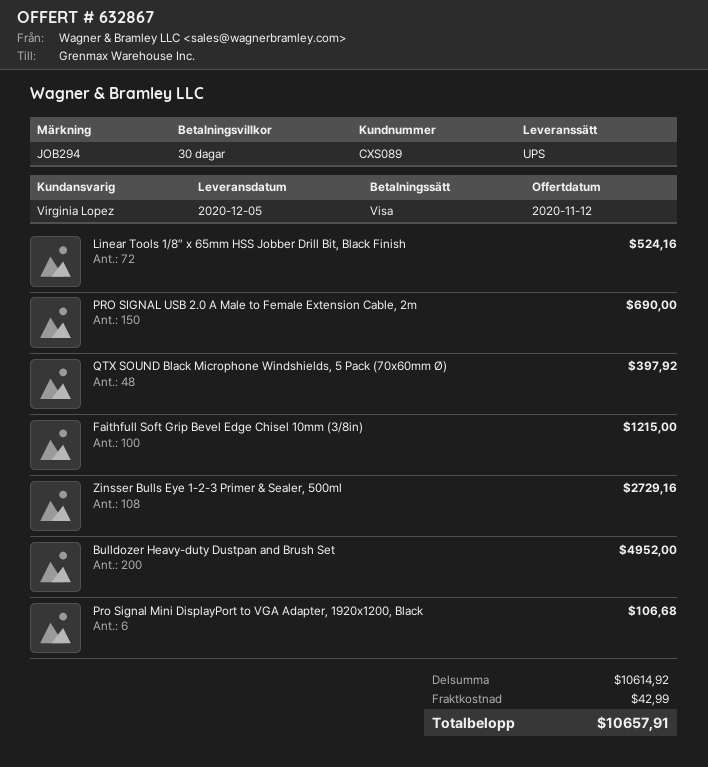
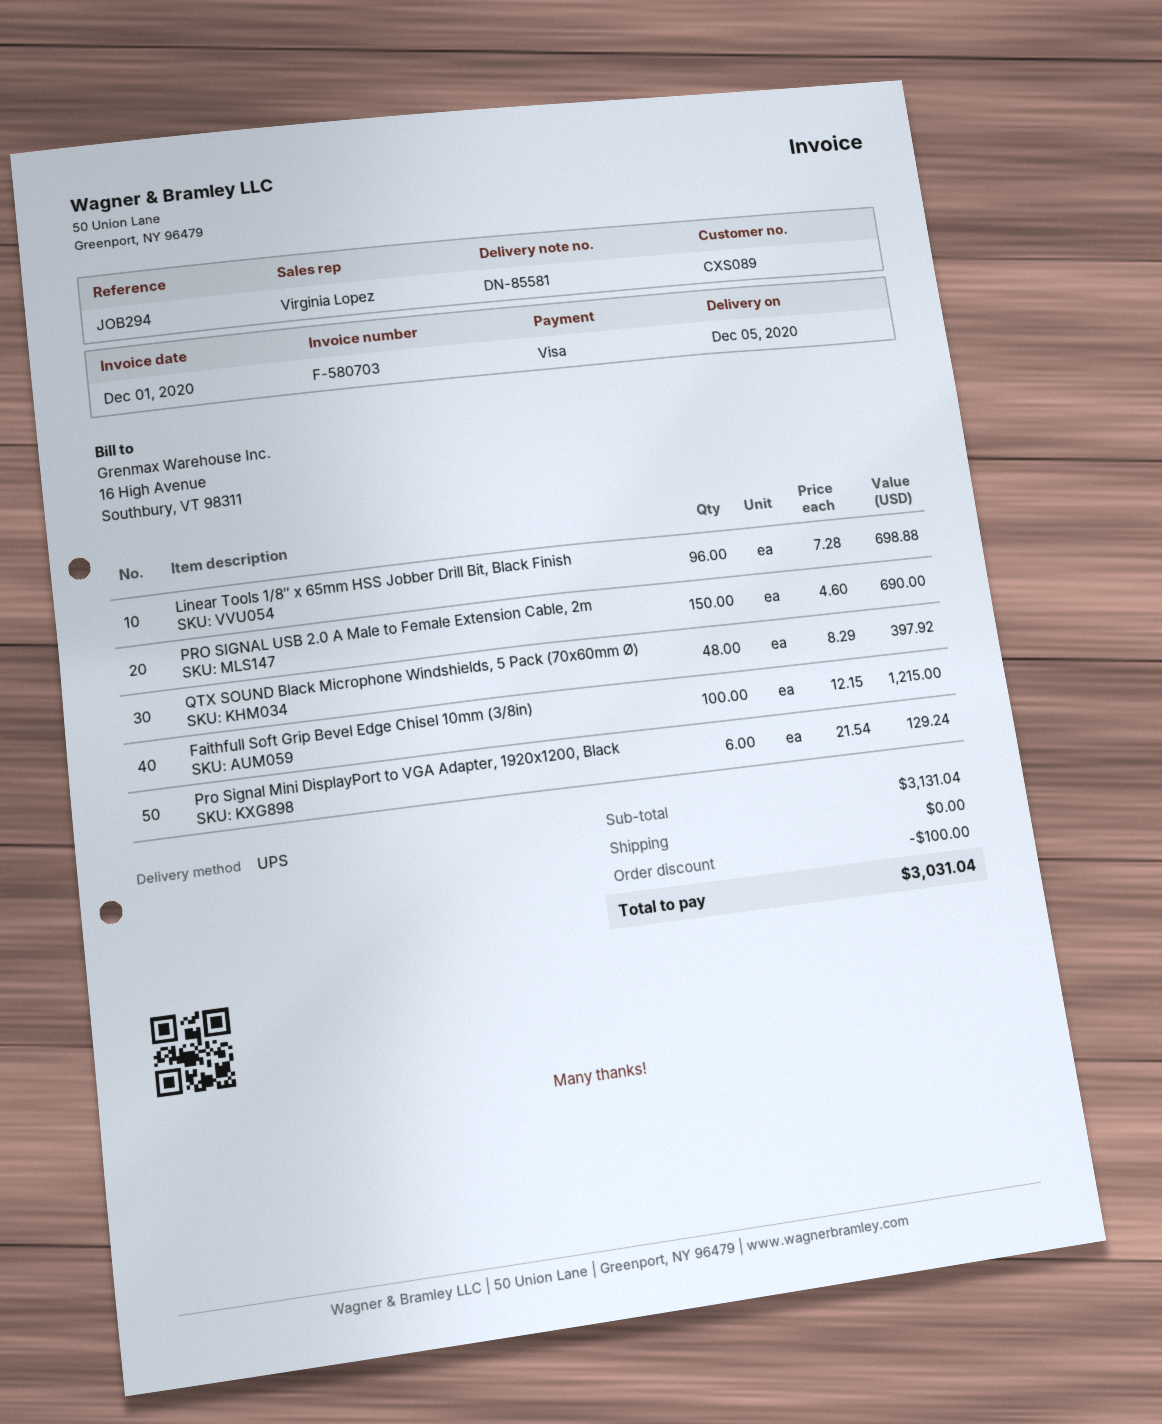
Linear Tools 1/8″ x 65mm HSS Jobber Drill Bit, Black Finish: 72 for 524.16 -> 96 for 698.88
Zinsser Bulls Eye 1-2-3 Primer & Sealer, 500ml: 108 for 2729.16 -> none
Bulldozer Heavy-duty Dustpan and Brush Set: 200 for 4952.00 -> none
Pro Signal Mini DisplayPort to VGA Adapter, 1920x1200, Black: 6 for 106.68 -> 6 for 129.24
subtotal: 10614.92 -> 3131.04
discount: none -> 100.00
shipping: 42.99 -> 0.00
total: 10657.91 -> 3031.04

